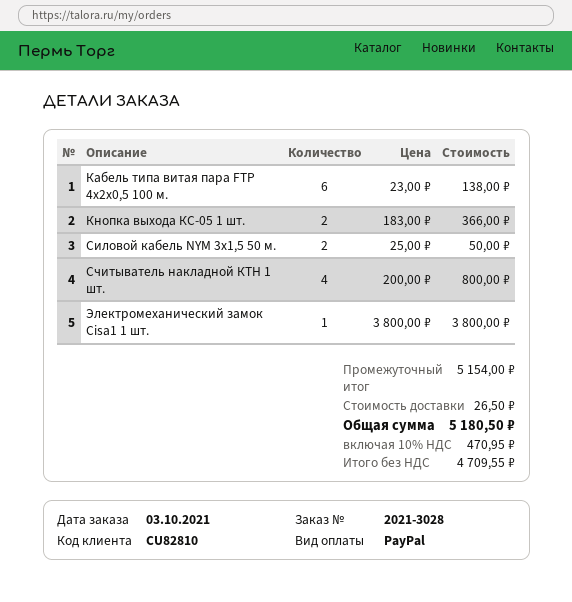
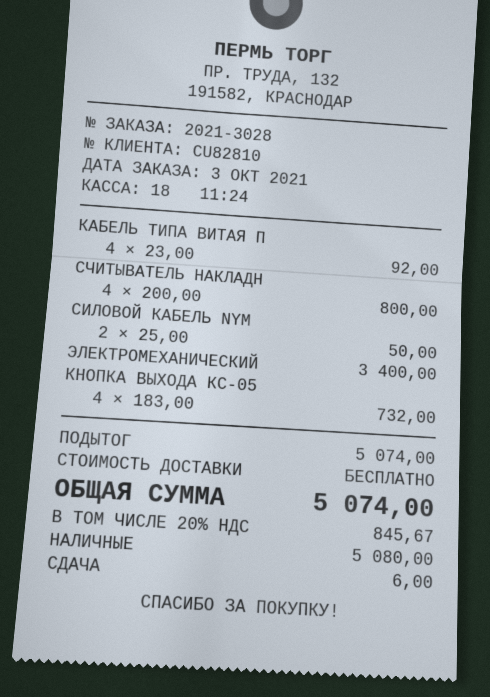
payment method: PayPal -> cash
Кабель типа витая пара FTP 4x2x0,5 100 м.: 6 x 23.00 = 138.00 -> 4 x 23.00 = 92.00
Кнопка выхода КС-05 1 шт.: 2 x 183.00 = 366.00 -> 4 x 183.00 = 732.00
Электромеханический замок Cisa1 1 шт.: 1 x 3800.00 = 3800.00 -> 1 x 3400.00 = 3400.00
subtotal: 5154.00 -> 5074.00
shipping: 26.50 -> 0.00
tax: 10% = 470.95 -> 20% = 845.67
total: 5180.50 -> 5074.00

